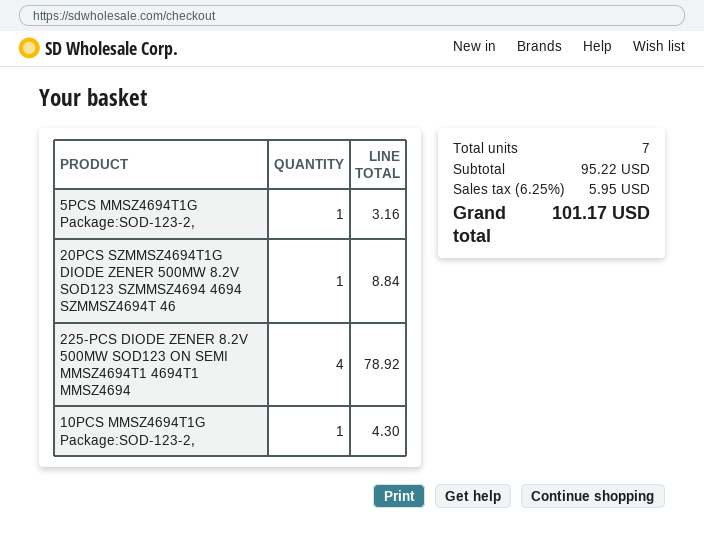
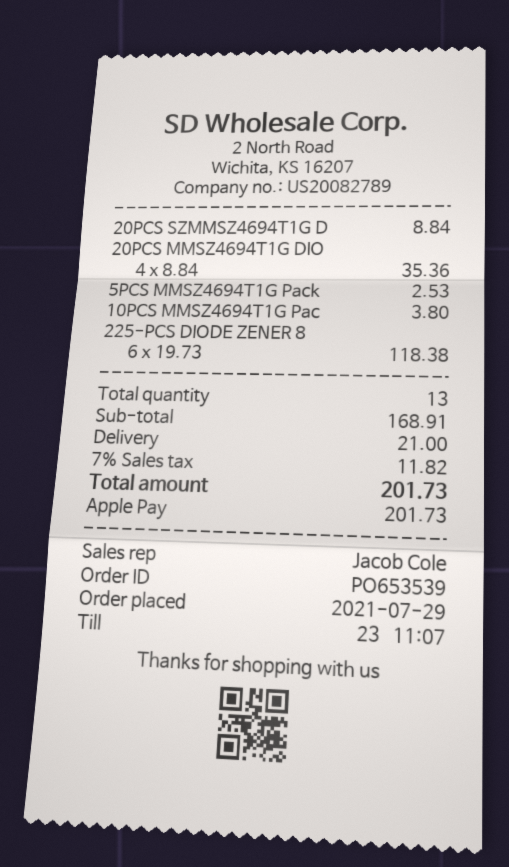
5PCS MMSZ4694T1G Package:SOD-123-2,: 1 for 3.16 -> 1 for 2.53
225-PCS DIODE ZENER 8.2V 500MW SOD123 ON SEMI MMSZ4694T1 4694T1 MMSZ4694: 4 for 78.92 -> 6 for 118.38
10PCS MMSZ4694T1G Package:SOD-123-2,: 1 for 4.30 -> 1 for 3.80
20PCS MMSZ4694T1G DIO: none -> 4 for 35.36
total quantity: 7 -> 13
subtotal: 95.22 -> 168.91
shipping: none -> 21.00
tax: 6.25% = 5.95 -> 7% = 11.82
total: 101.17 -> 201.73

